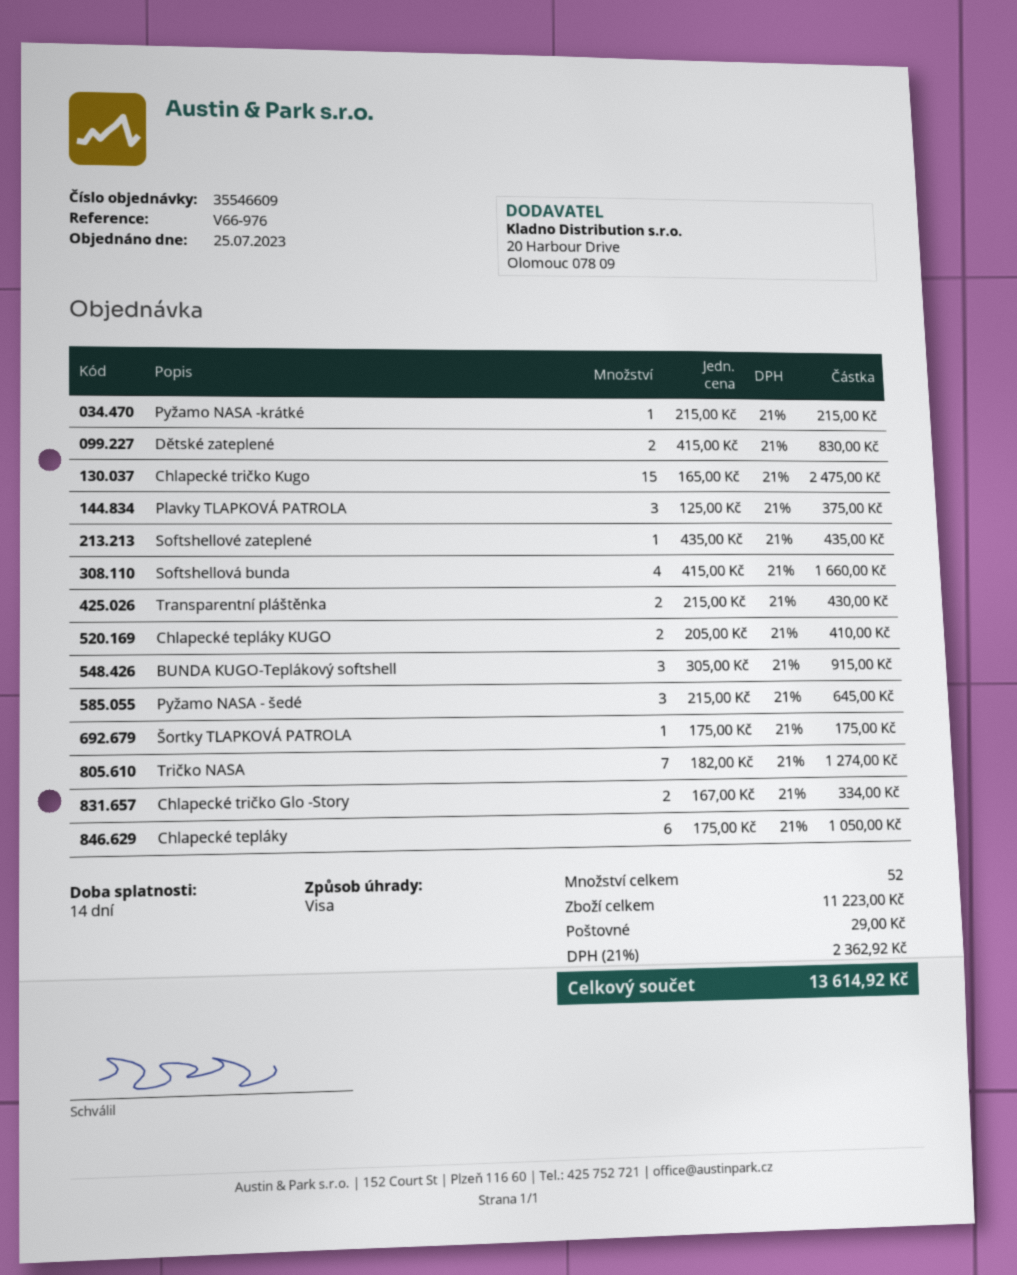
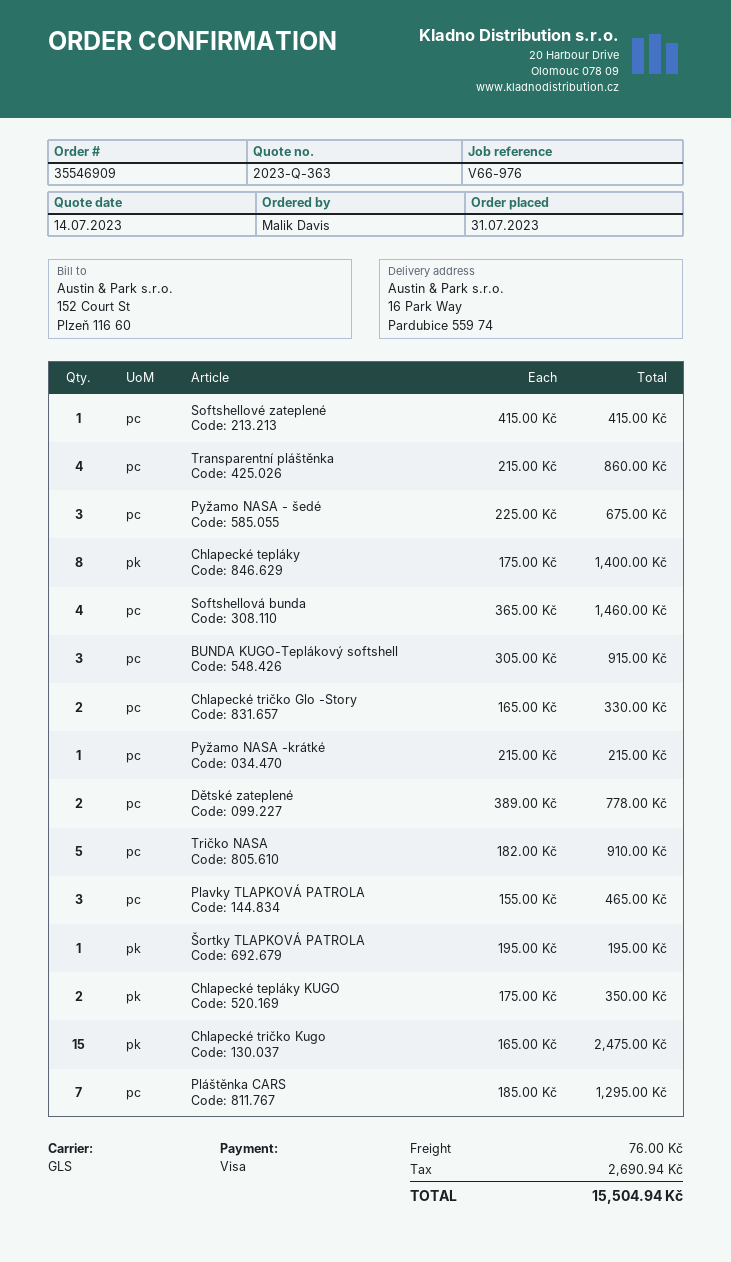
order number: 35546609 -> 35546909
order date: 2023-07-25 -> 2023-07-31
Dětské zateplené: 2 x 415.00 = 830.00 -> 2 x 389.00 = 778.00
Plavky TLAPKOVÁ PATROLA: 3 x 125.00 = 375.00 -> 3 x 155.00 = 465.00
Softshellové zateplené: 1 x 435.00 = 435.00 -> 1 x 415.00 = 415.00
Softshellová bunda: 4 x 415.00 = 1660.00 -> 4 x 365.00 = 1460.00
Transparentní pláštěnka: 2 x 215.00 = 430.00 -> 4 x 215.00 = 860.00
Chlapecké tepláky KUGO: 2 x 205.00 = 410.00 -> 2 x 175.00 = 350.00
Pyžamo NASA - šedé: 3 x 215.00 = 645.00 -> 3 x 225.00 = 675.00
Šortky TLAPKOVÁ PATROLA: 1 x 175.00 = 175.00 -> 1 x 195.00 = 195.00
Tričko NASA: 7 x 182.00 = 1274.00 -> 5 x 182.00 = 910.00
Chlapecké tričko Glo -Story: 2 x 167.00 = 334.00 -> 2 x 165.00 = 330.00
Chlapecké tepláky: 6 x 175.00 = 1050.00 -> 8 x 175.00 = 1400.00
Pláštěnka CARS: none -> 7 x 185.00 = 1295.00
shipping: 29.00 -> 76.00
tax: 2362.92 -> 2690.94
total: 13614.92 -> 15504.94

